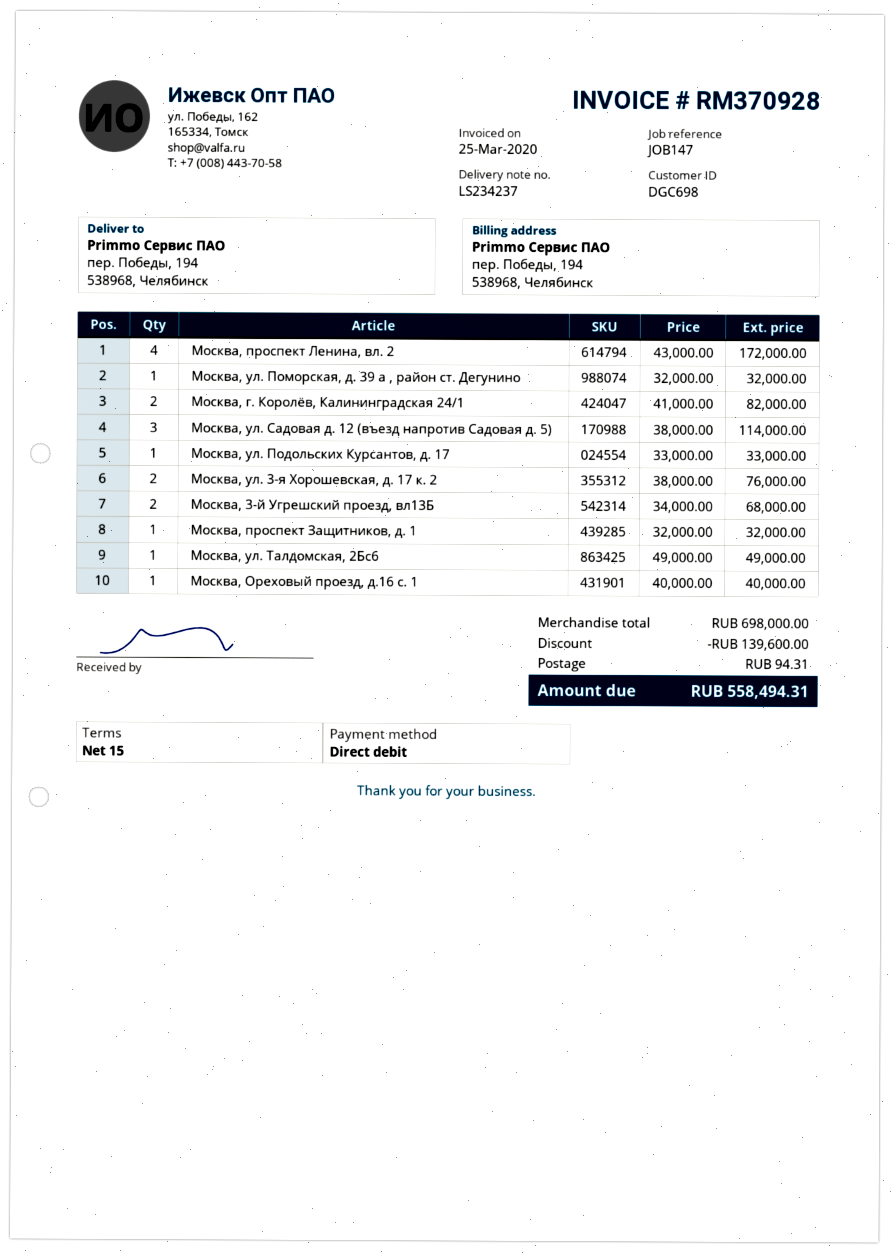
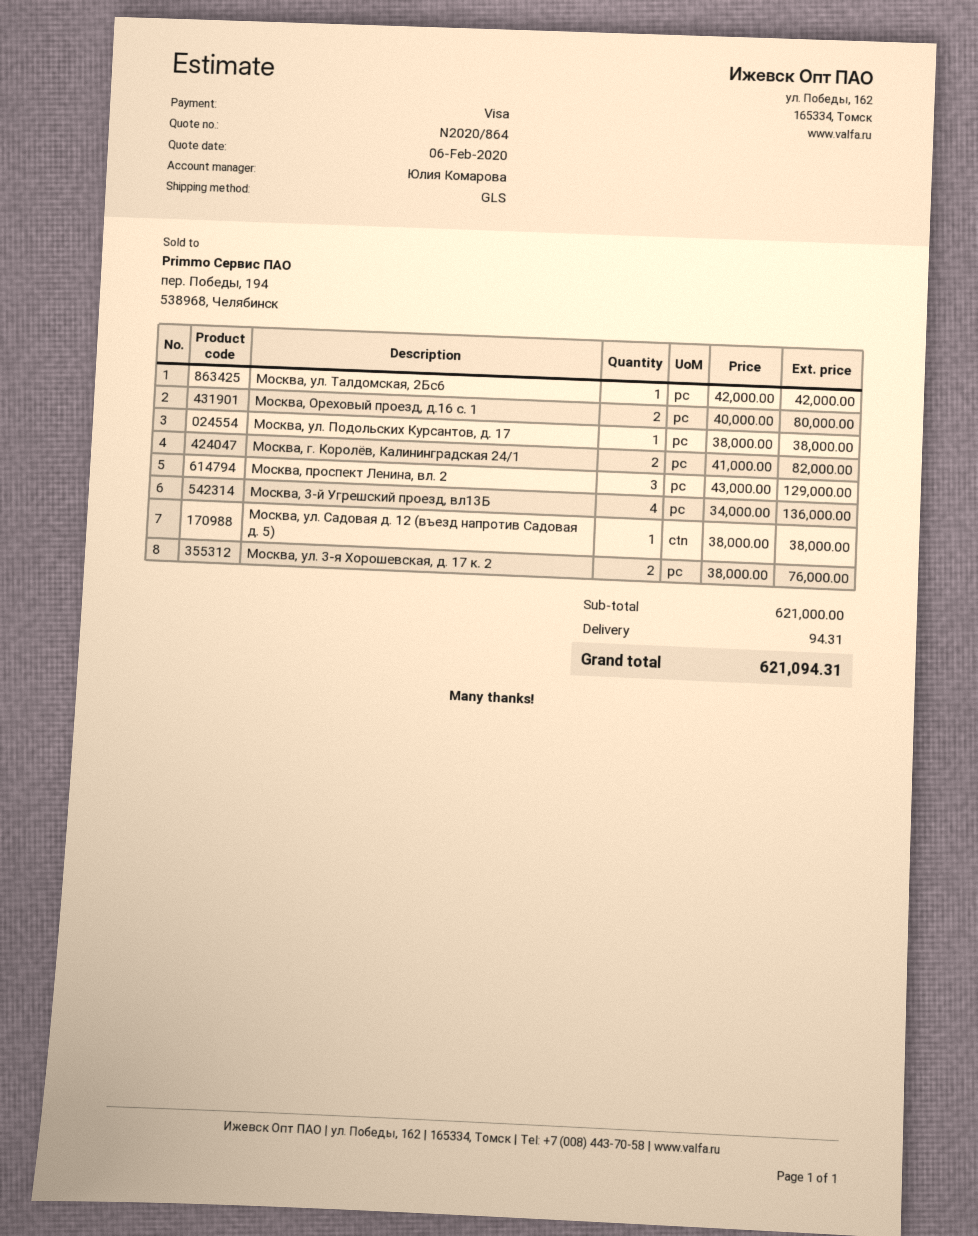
payment method: direct debit -> Visa
Москва, проспект Ленина, вл. 2: 4 x 43000.00 = 172000.00 -> 3 x 43000.00 = 129000.00
Москва, ул. Поморская, д. 39 а , район ст. Дегунино: 1 x 32000.00 = 32000.00 -> none
Москва, ул. Садовая д. 12 (въезд напротив Садовая д. 5): 3 x 38000.00 = 114000.00 -> 1 x 38000.00 = 38000.00
Москва, ул. Подольских Курсантов, д. 17: 1 x 33000.00 = 33000.00 -> 1 x 38000.00 = 38000.00
Москва, 3-й Угрешский проезд, вл13Б: 2 x 34000.00 = 68000.00 -> 4 x 34000.00 = 136000.00
Москва, проспект Защитников, д. 1: 1 x 32000.00 = 32000.00 -> none
Москва, ул. Талдомская, 2Бс6: 1 x 49000.00 = 49000.00 -> 1 x 42000.00 = 42000.00
Москва, Ореховый проезд, д.16 с. 1: 1 x 40000.00 = 40000.00 -> 2 x 40000.00 = 80000.00
subtotal: 698000.00 -> 621000.00
discount: 139600.00 -> none
total: 558494.31 -> 621094.31

